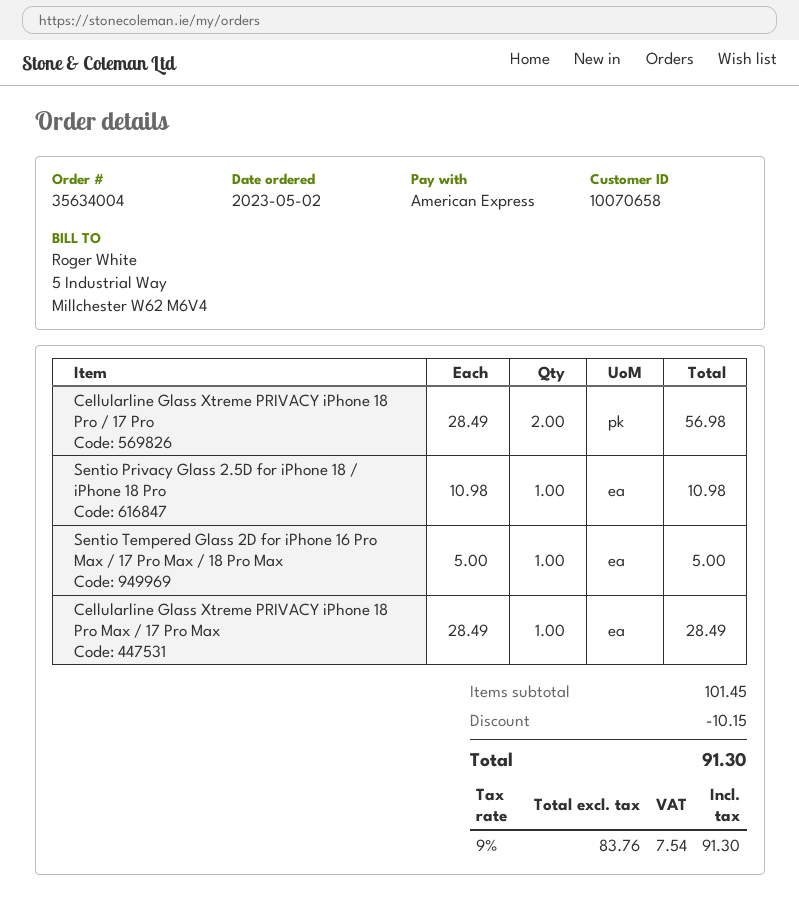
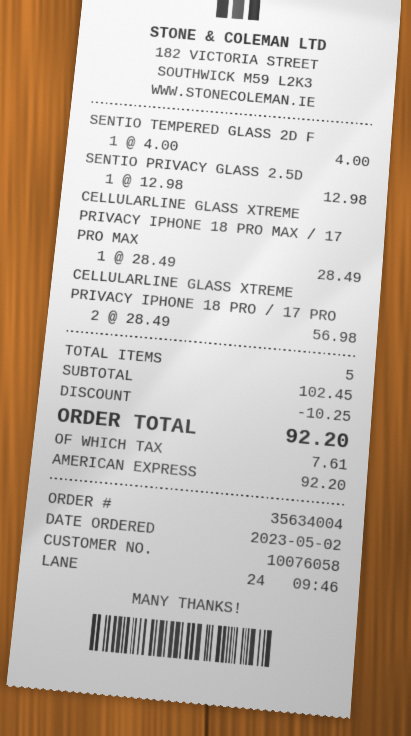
customer number: 10070658 -> 10076058
Sentio Privacy Glass 2.5D for iPhone 18 / iPhone 18 Pro: 1 x 10.98 = 10.98 -> 1 x 12.98 = 12.98
Sentio Tempered Glass 2D for iPhone 16 Pro Max / 17 Pro Max / 18 Pro Max: 1 x 5.00 = 5.00 -> 1 x 4.00 = 4.00
subtotal: 101.45 -> 102.45
discount: 10.15 -> 10.25
tax: 7.54 -> 7.61
total: 91.30 -> 92.20

